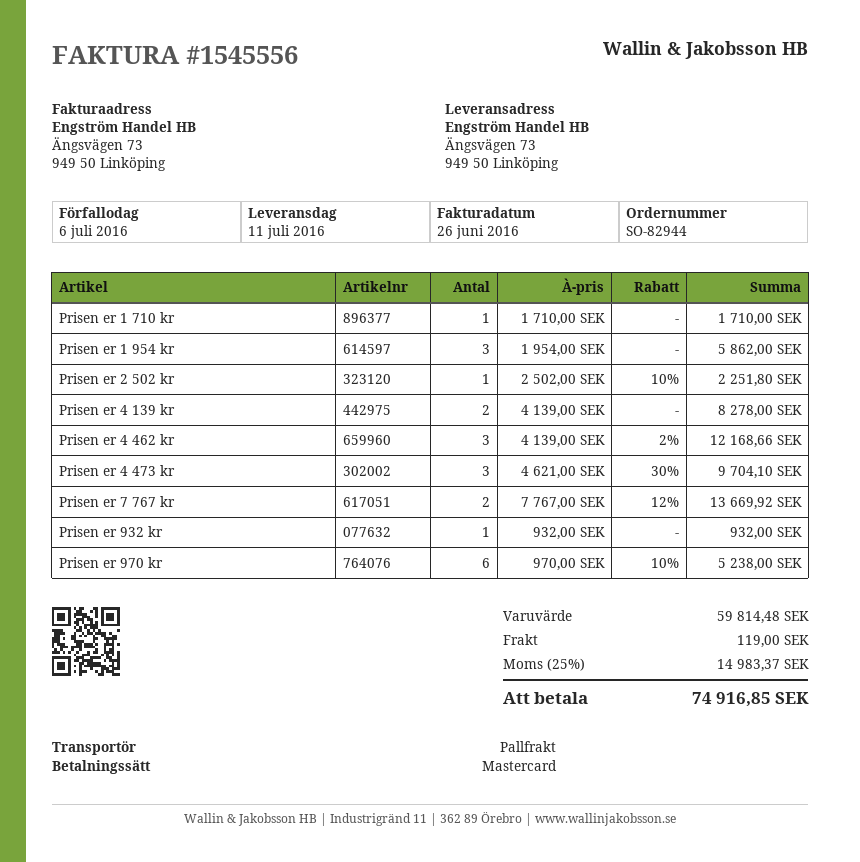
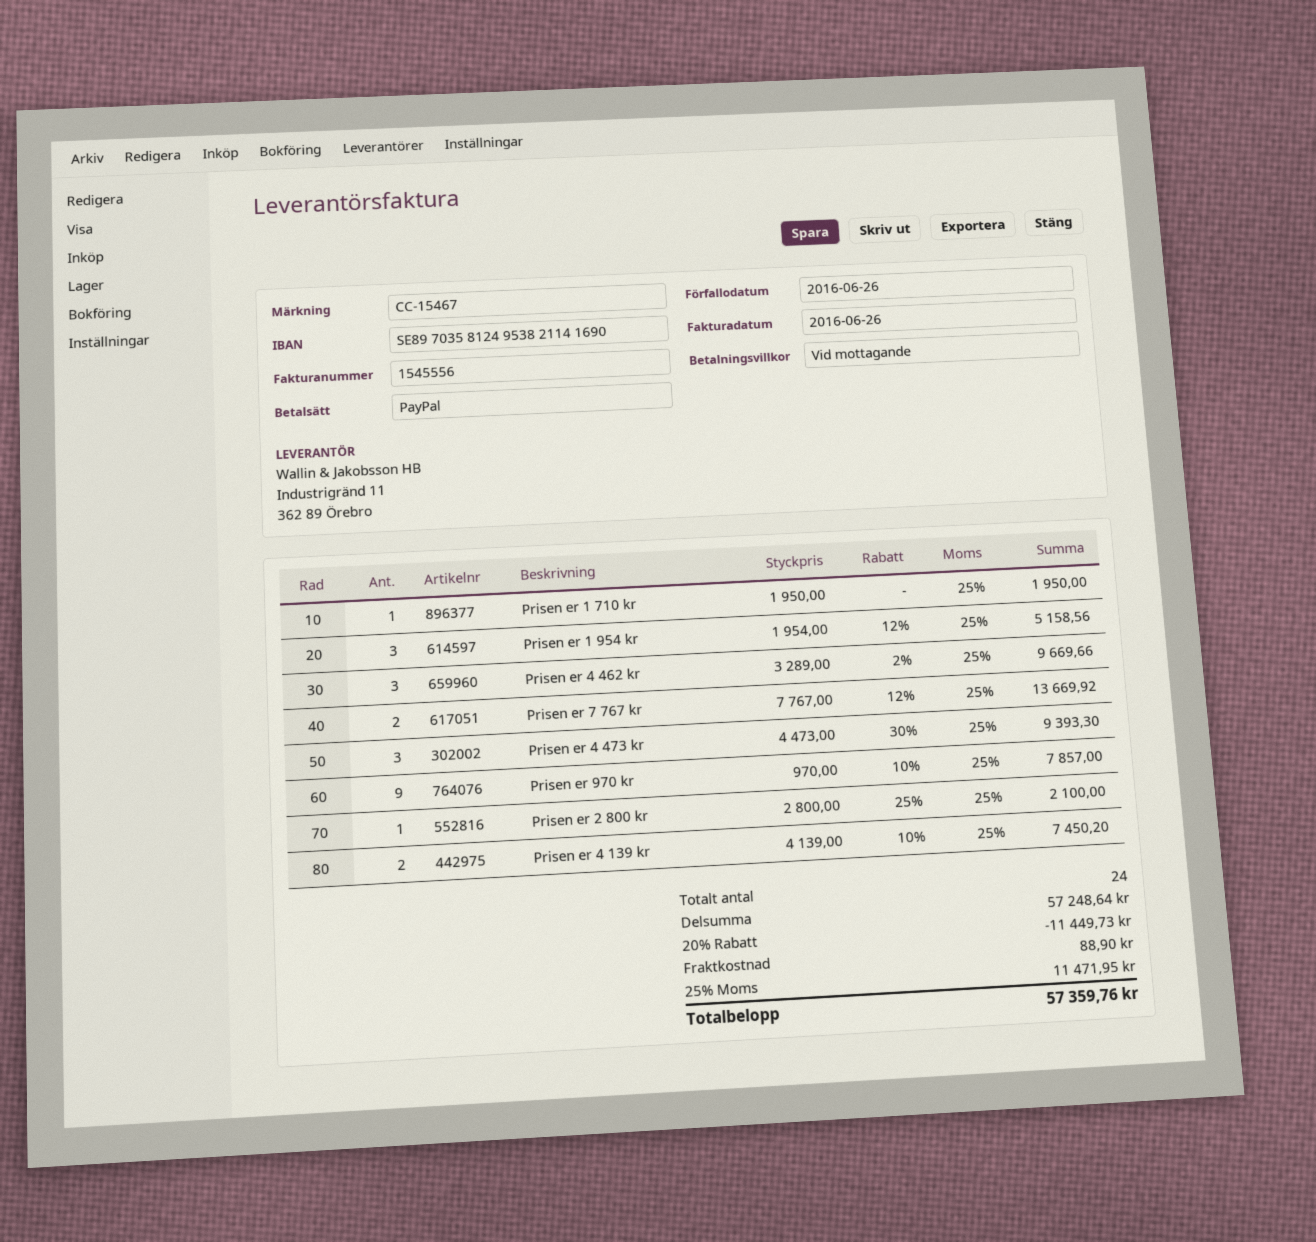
due date: 2016-07-06 -> 2016-06-26
payment method: Mastercard -> PayPal
Prisen er 1 710 kr: 1 x 1710.00 = 1710.00 -> 1 x 1950.00 = 1950.00
Prisen er 1 954 kr: 3 x 1954.00 = 5862.00 -> 3 x 1954.00 - 12% = 5158.56
Prisen er 2 502 kr: 1 x 2502.00 - 10% = 2251.80 -> none
Prisen er 4 139 kr: 2 x 4139.00 = 8278.00 -> 2 x 4139.00 - 10% = 7450.20
Prisen er 4 462 kr: 3 x 4139.00 - 2% = 12168.66 -> 3 x 3289.00 - 2% = 9669.66
Prisen er 4 473 kr: 3 x 4621.00 - 30% = 9704.10 -> 3 x 4473.00 - 30% = 9393.30
Prisen er 932 kr: 1 x 932.00 = 932.00 -> none
Prisen er 970 kr: 6 x 970.00 - 10% = 5238.00 -> 9 x 970.00 - 10% = 7857.00
Prisen er 2 800 kr: none -> 1 x 2800.00 - 25% = 2100.00
subtotal: 59814.48 -> 57248.64
discount: none -> 20% = 11449.73
shipping: 119.00 -> 88.90
tax: 25% = 14983.37 -> 25% = 11471.95
total: 74916.85 -> 57359.76

